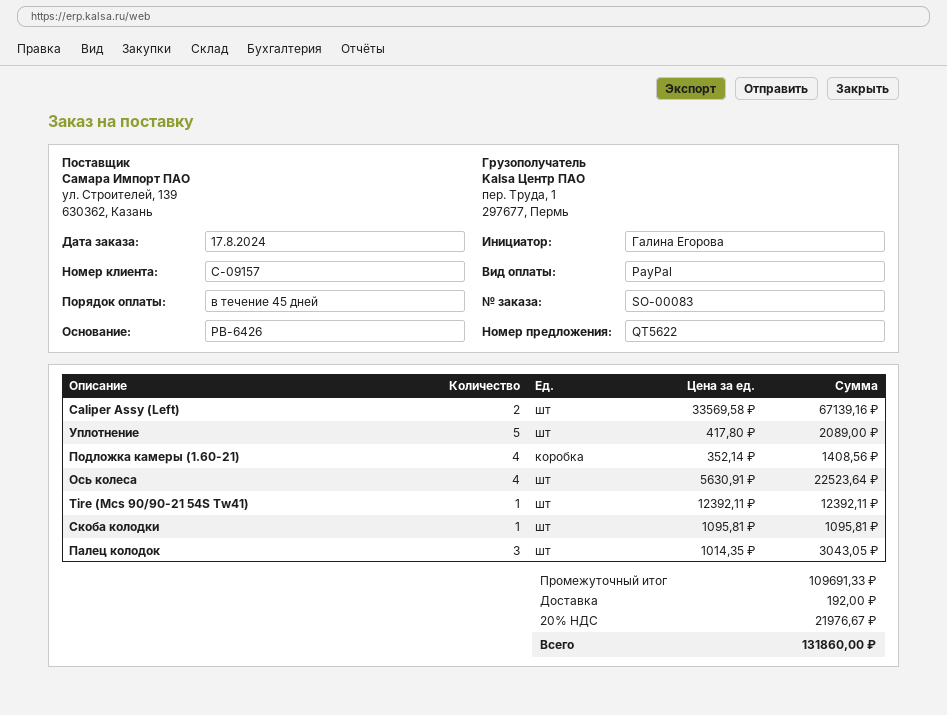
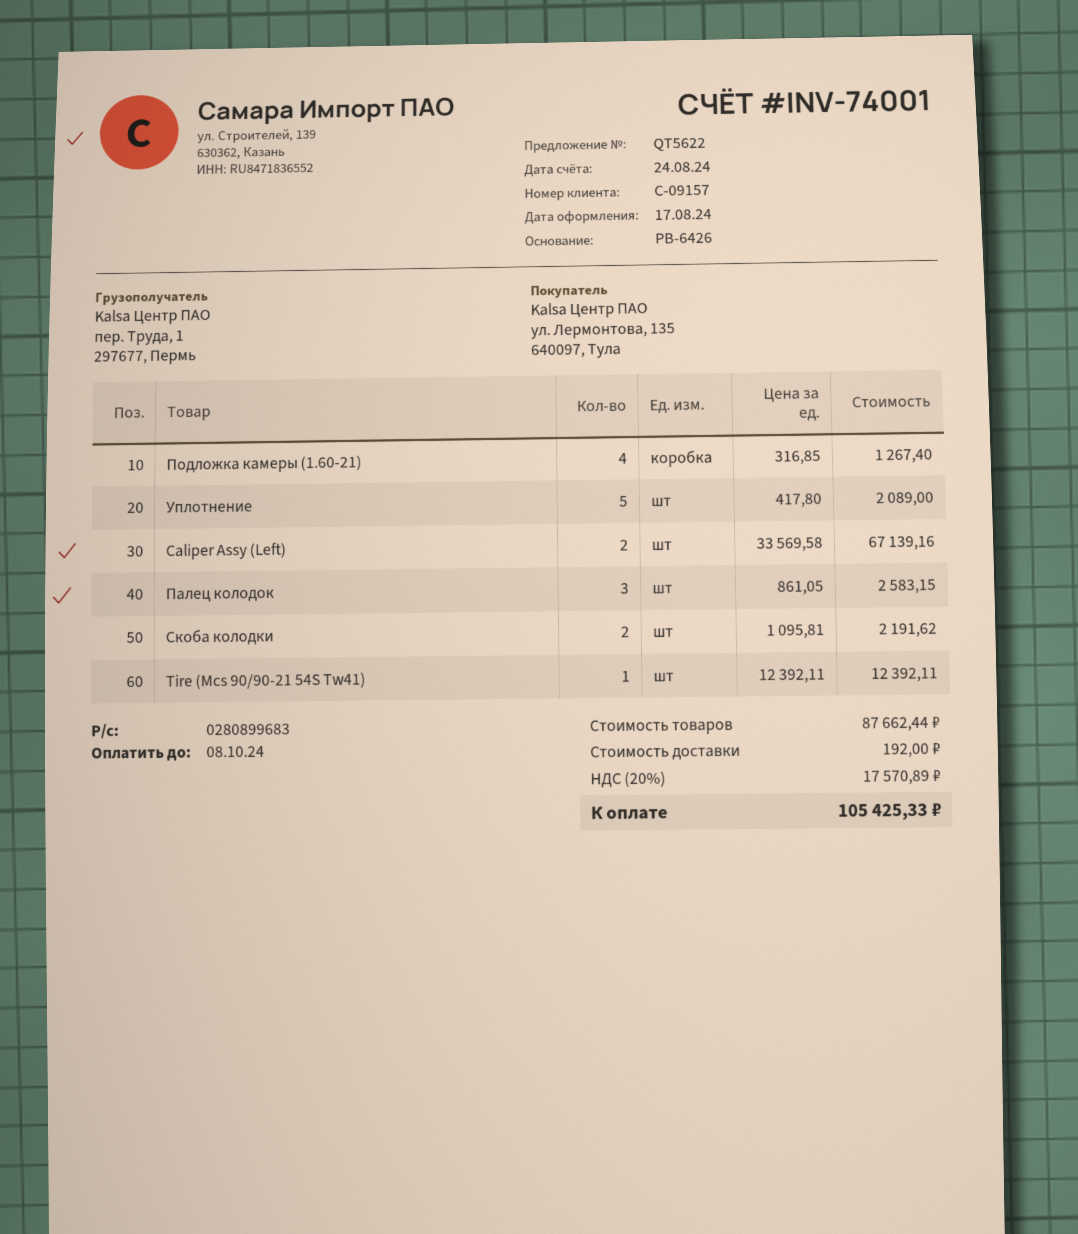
Подложка камеры (1.60-21): 4 x 352.14 = 1408.56 -> 4 x 316.85 = 1267.40
Ось колеса: 4 x 5630.91 = 22523.64 -> none
Скоба колодки: 1 x 1095.81 = 1095.81 -> 2 x 1095.81 = 2191.62
Палец колодок: 3 x 1014.35 = 3043.05 -> 3 x 861.05 = 2583.15
subtotal: 109691.33 -> 87662.44
tax: 20% = 21976.67 -> 20% = 17570.89
total: 131860.00 -> 105425.33

